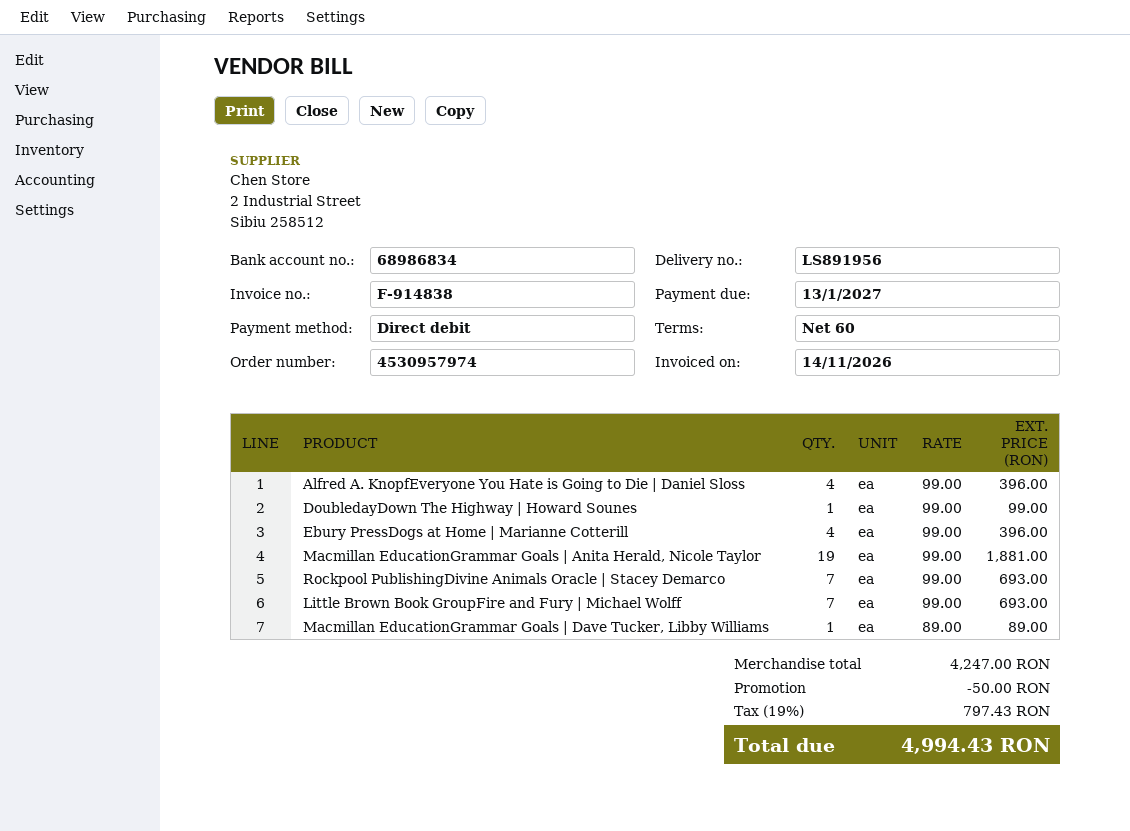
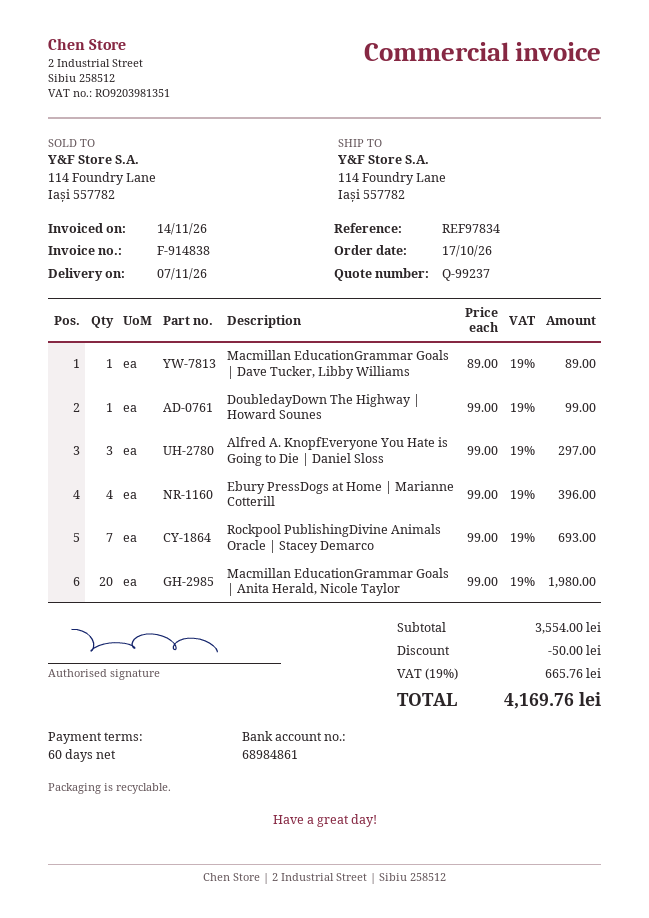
bank account: 68986834 -> 68984861
Alfred A. KnopfEveryone You Hate is Going to Die | Daniel Sloss: 4 x 99.00 = 396.00 -> 3 x 99.00 = 297.00
Macmillan EducationGrammar Goals | Anita Herald, Nicole Taylor: 19 x 99.00 = 1881.00 -> 20 x 99.00 = 1980.00
Little Brown Book GroupFire and Fury | Michael Wolff: 7 x 99.00 = 693.00 -> none
subtotal: 4247.00 -> 3554.00
tax: 19% = 797.43 -> 19% = 665.76
total: 4994.43 -> 4169.76

